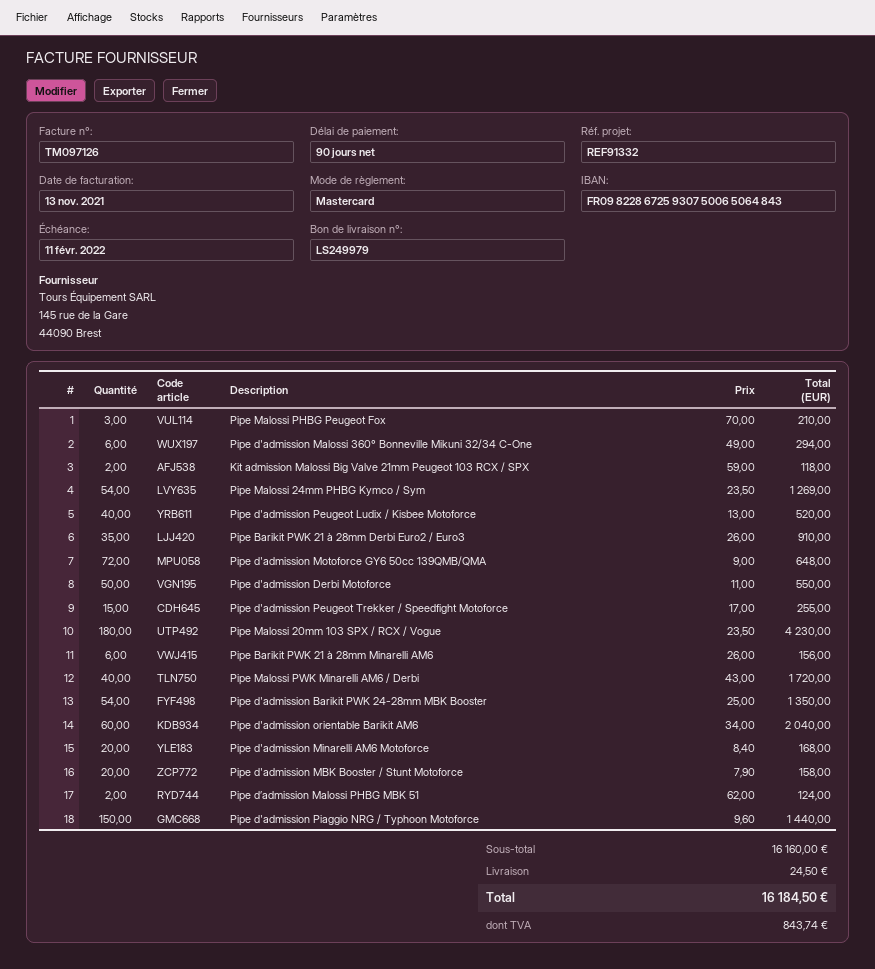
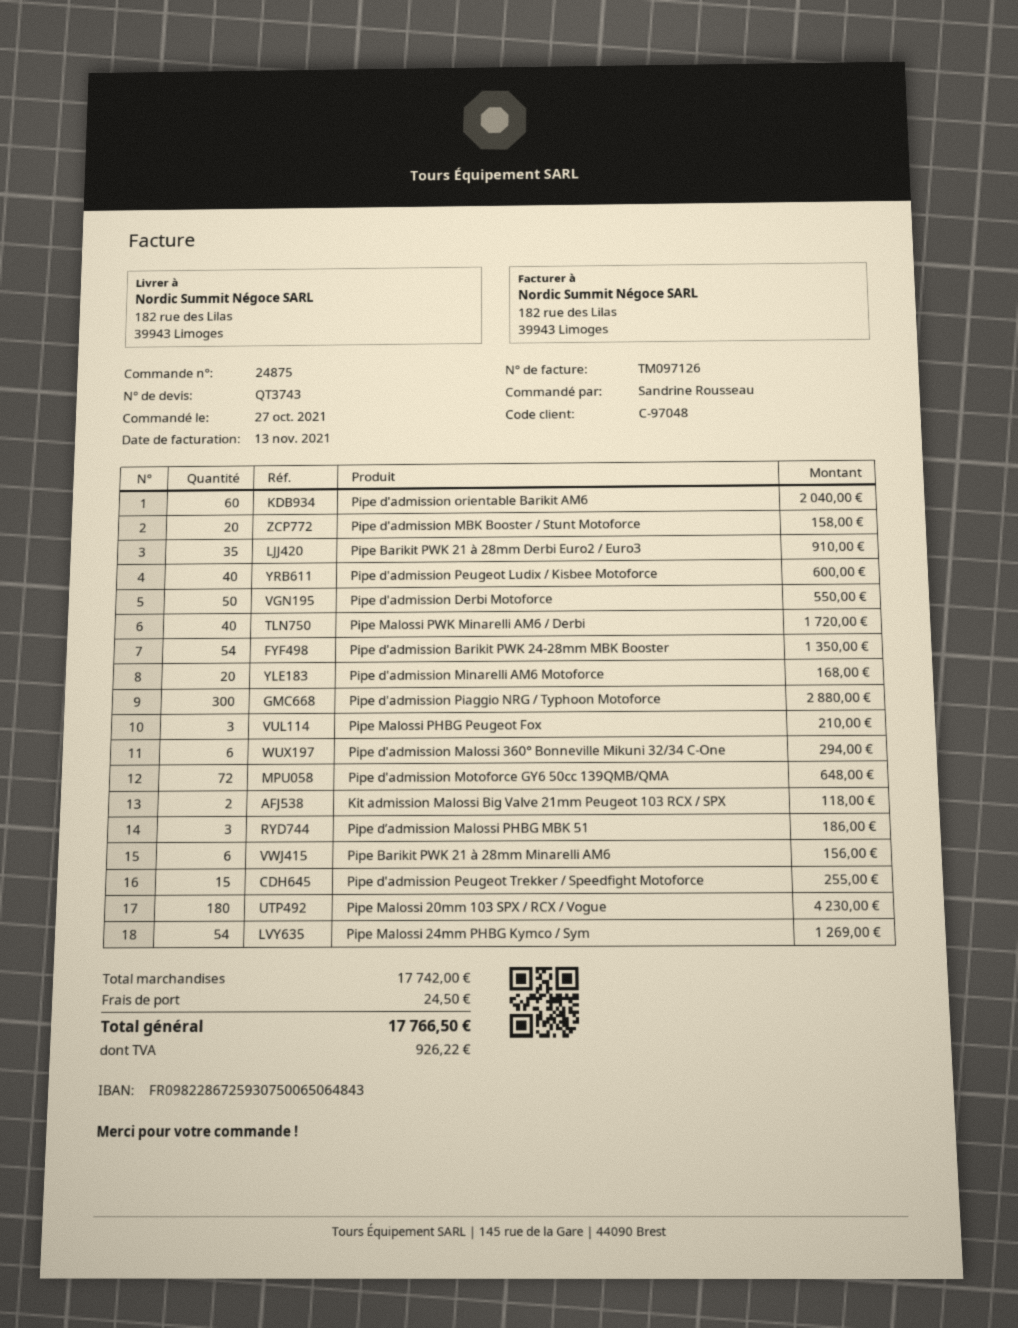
Pipe d'admission Peugeot Ludix / Kisbee Motoforce: 40 for 520.00 -> 40 for 600.00
Pipe d’admission Malossi PHBG MBK 51: 2 for 124.00 -> 3 for 186.00
Pipe d'admission Piaggio NRG / Typhoon Motoforce: 150 for 1440.00 -> 300 for 2880.00
subtotal: 16160.00 -> 17742.00
tax: 843.74 -> 926.22
total: 16184.50 -> 17766.50

